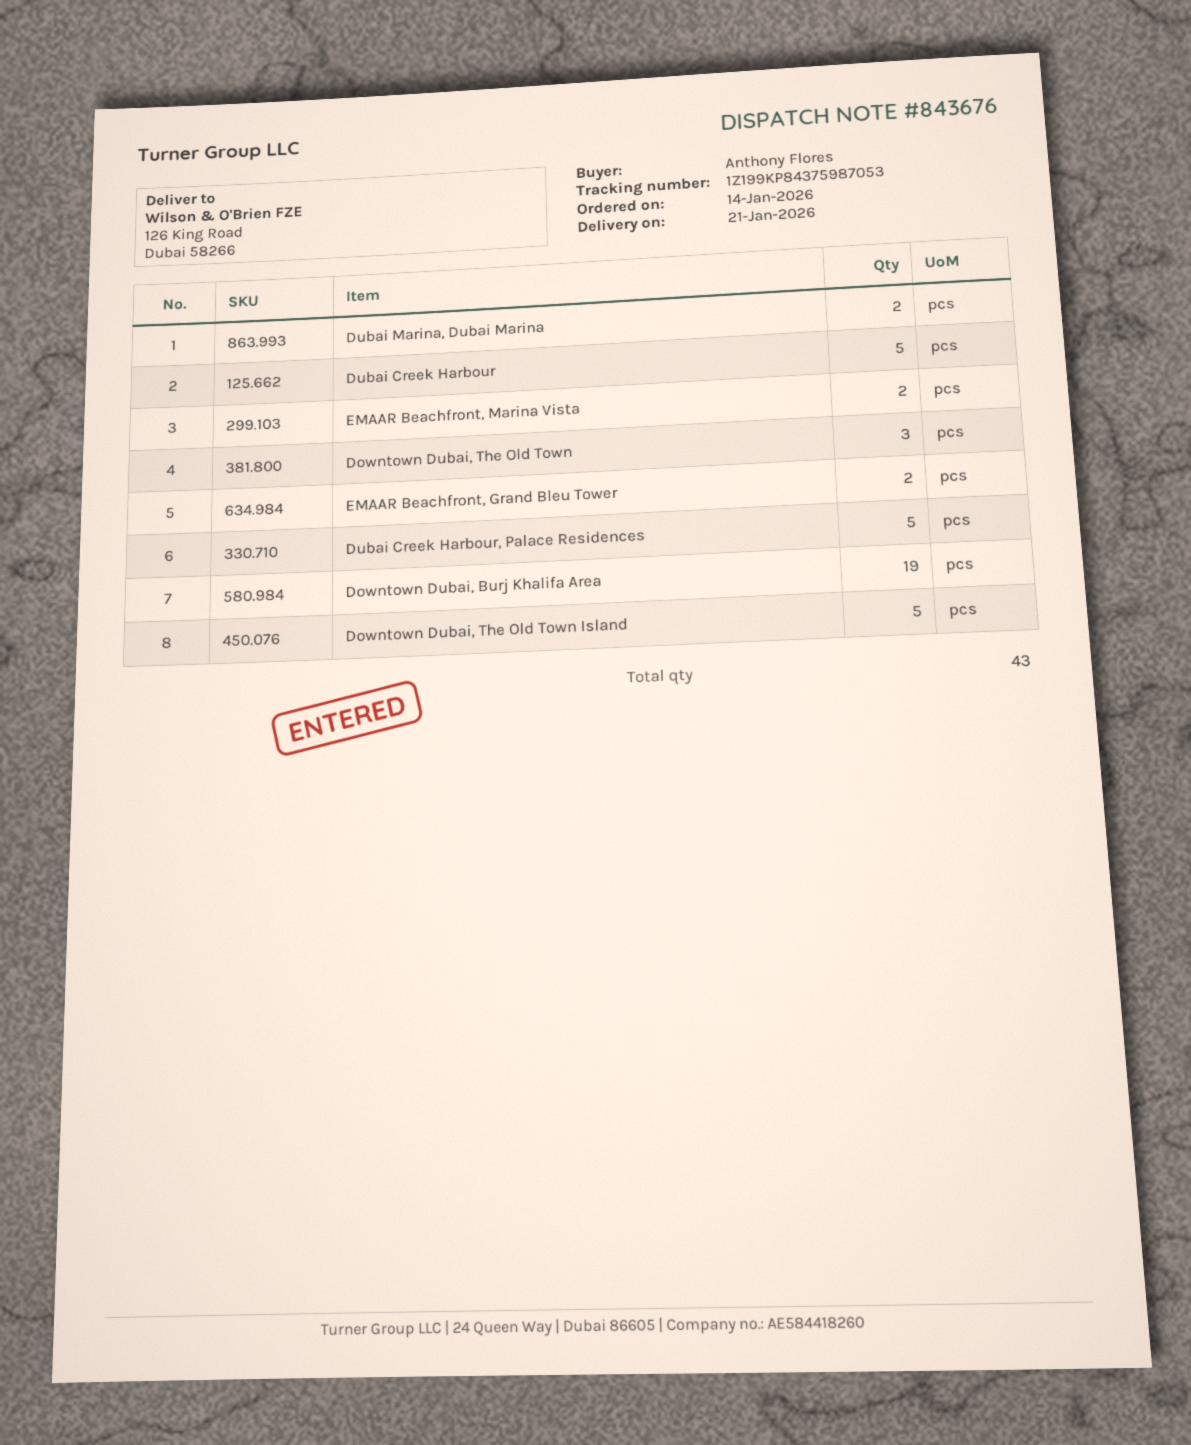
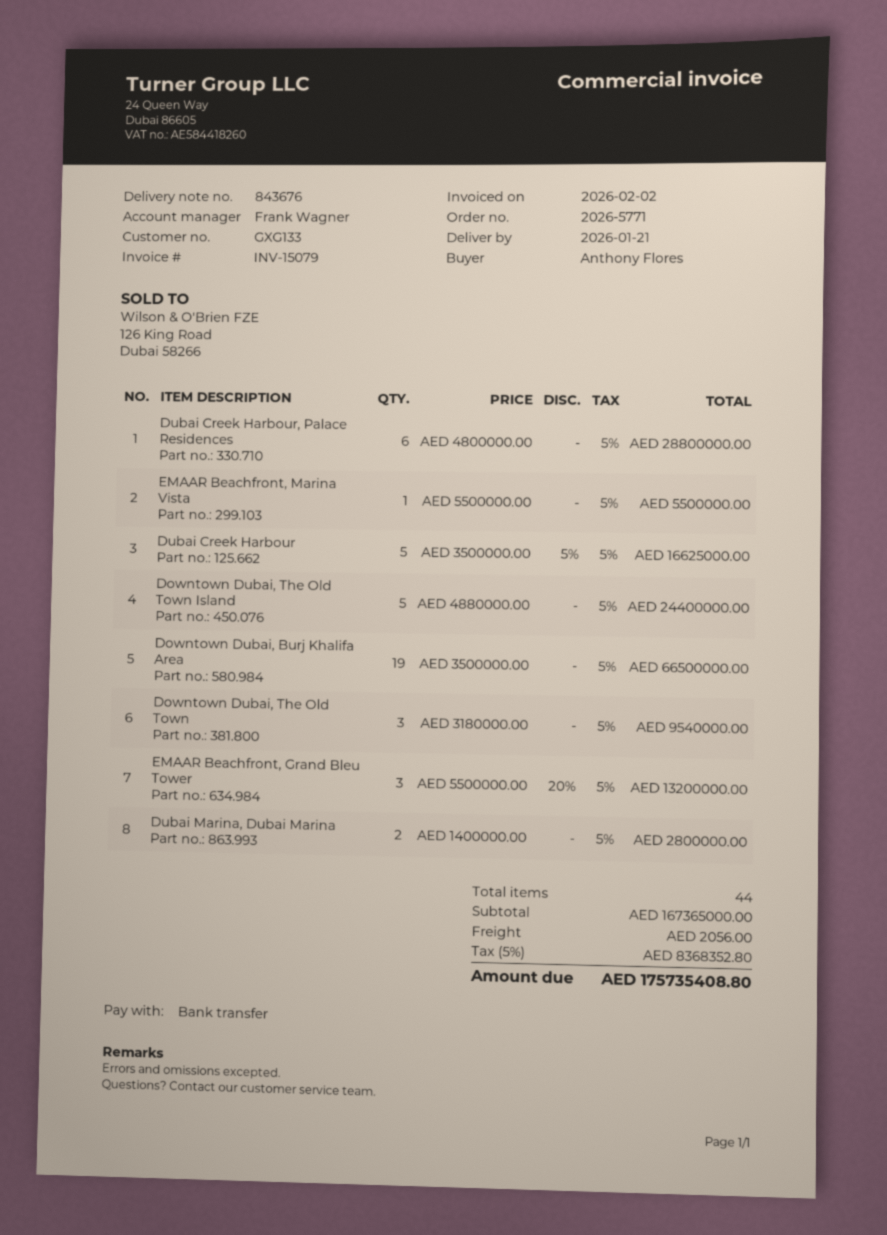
EMAAR Beachfront, Marina Vista: 2 -> 1
EMAAR Beachfront, Grand Bleu Tower: 2 -> 3
Dubai Creek Harbour, Palace Residences: 5 -> 6
total quantity: 43 -> 44

